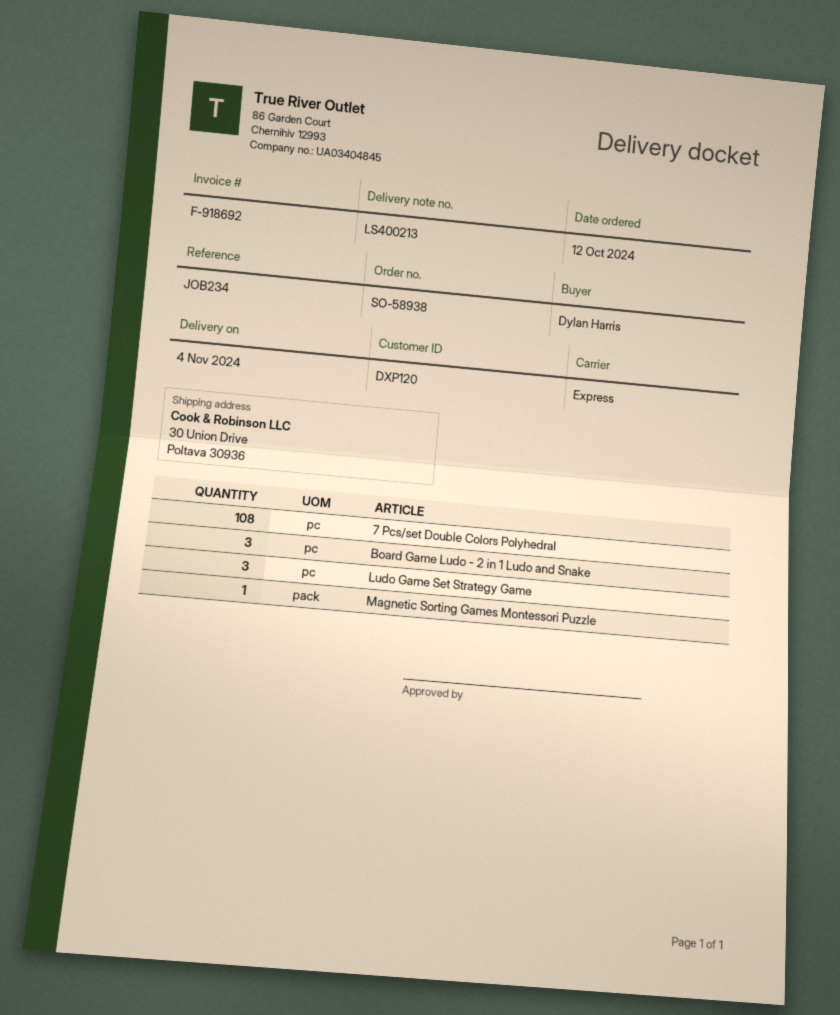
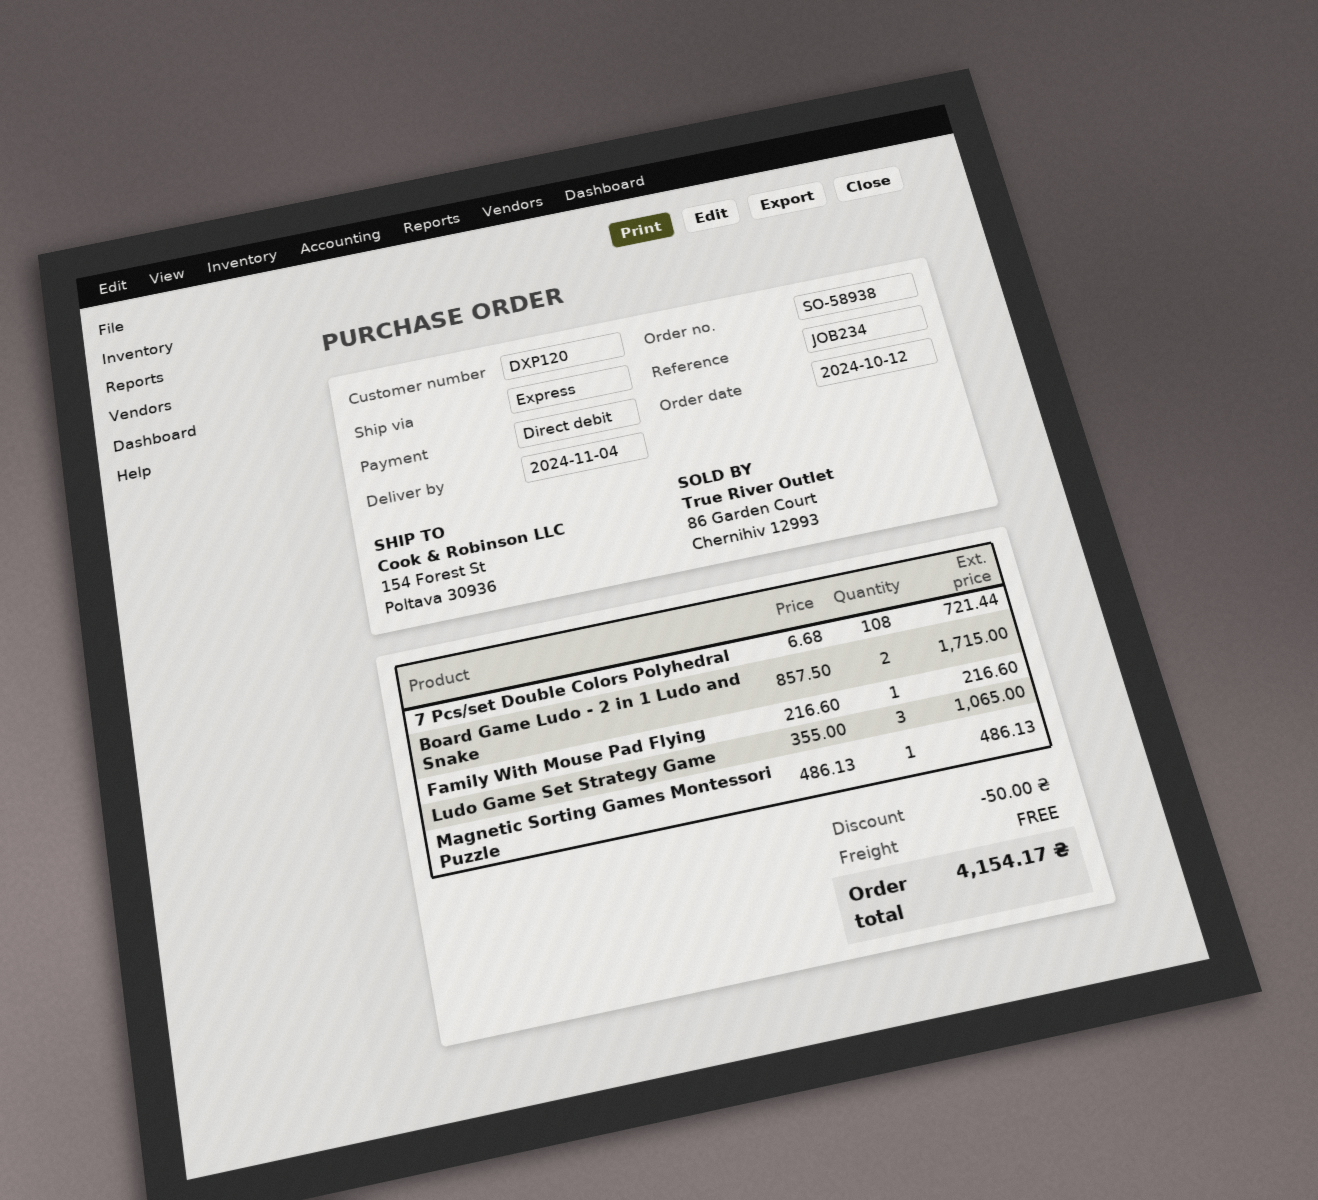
ship to: 30 Union Drive, Poltava 30936 -> 154 Forest St, Poltava 30936
Board Game Ludo - 2 in 1 Ludo and Snake: 3 -> 2
Family With Mouse Pad Flying: none -> 1

